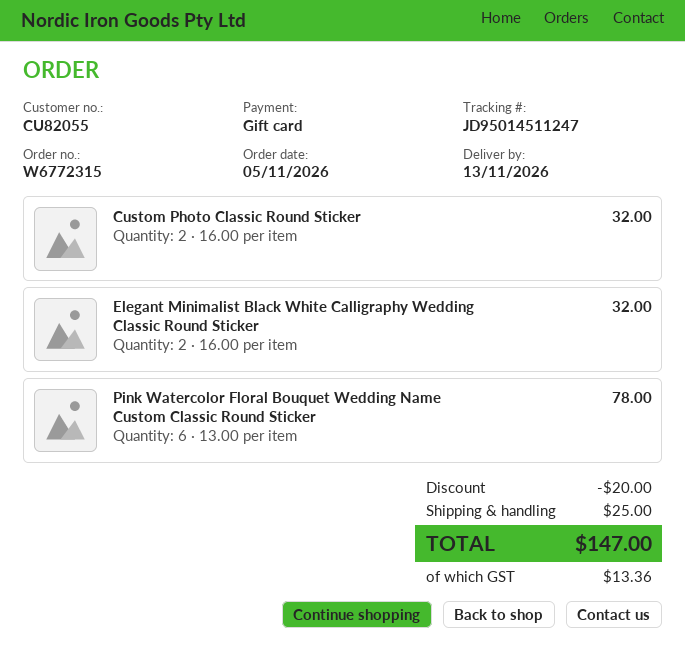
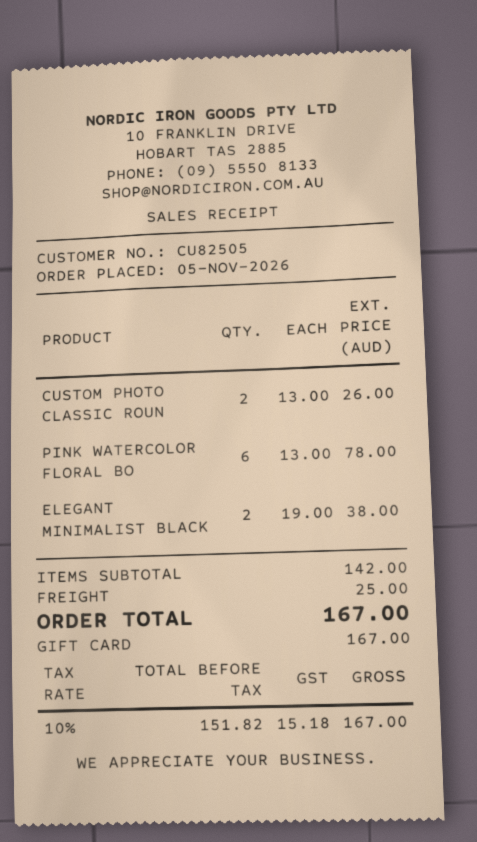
customer number: CU82055 -> CU82505
Custom Photo Classic Round Sticker: 2 x 16.00 = 32.00 -> 2 x 13.00 = 26.00
Elegant Minimalist Black White Calligraphy Wedding Classic Round Sticker: 2 x 16.00 = 32.00 -> 2 x 19.00 = 38.00
discount: 20.00 -> none
tax: 13.36 -> 15.18
total: 147.00 -> 167.00

